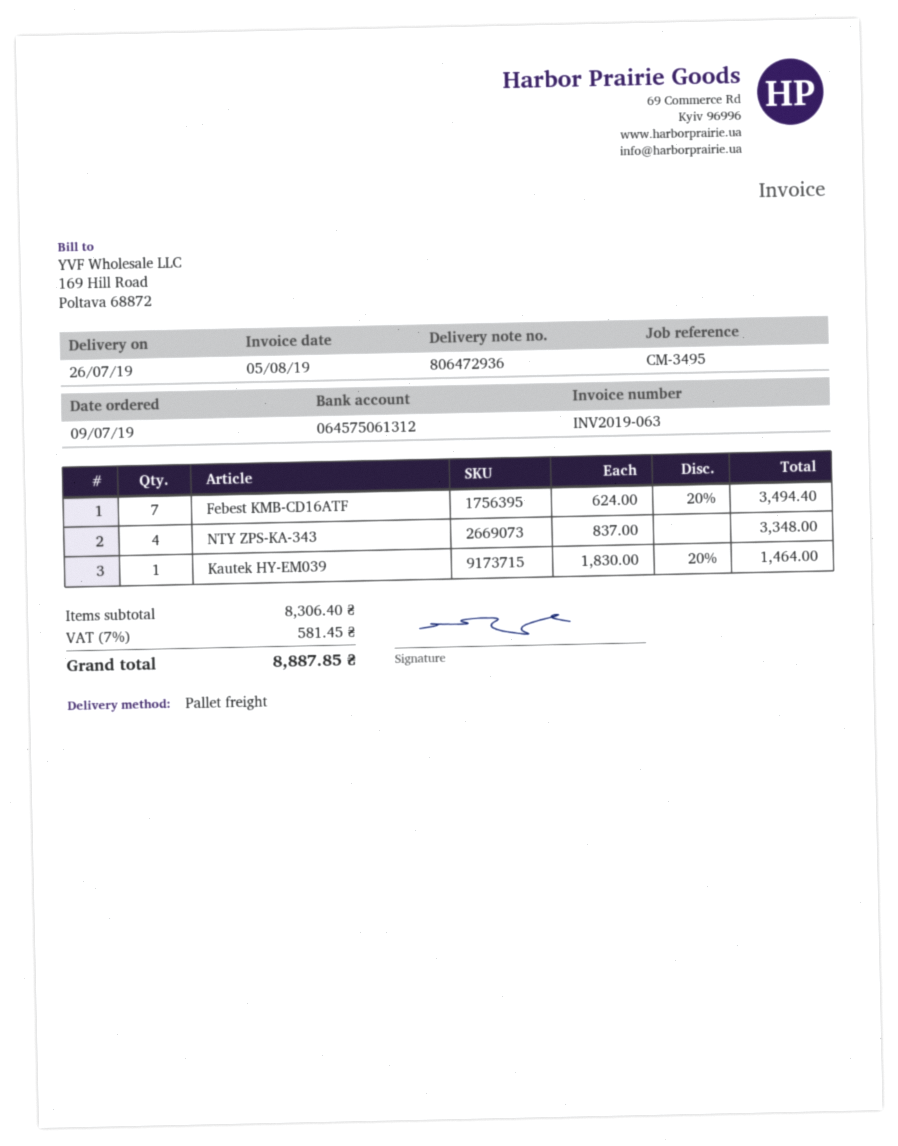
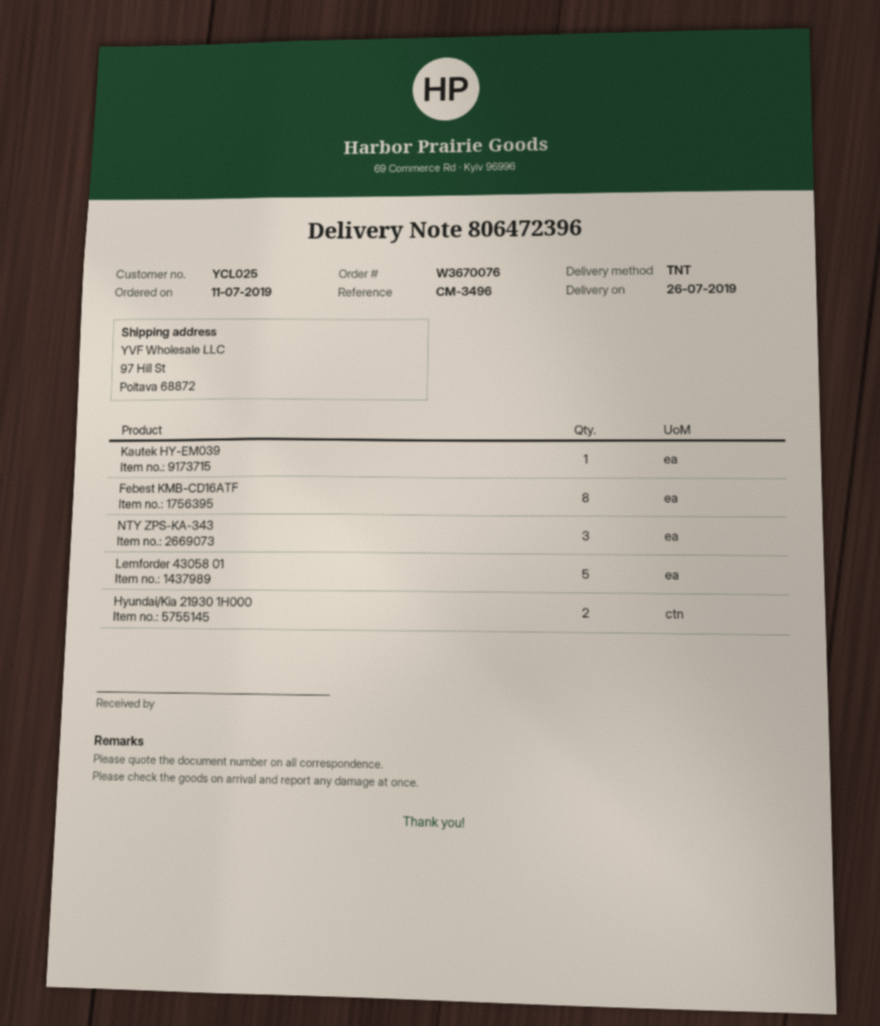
order date: 2019-07-09 -> 2019-07-11
delivery note number: 806472936 -> 806472396
reference: CM-3495 -> CM-3496
shipping method: pallet freight -> TNT
Febest KMB-CD16ATF: 7 -> 8
NTY ZPS-KA-343: 4 -> 3
Lemforder 43058 01: none -> 5
Hyundai/Kia 21930 1H000: none -> 2

